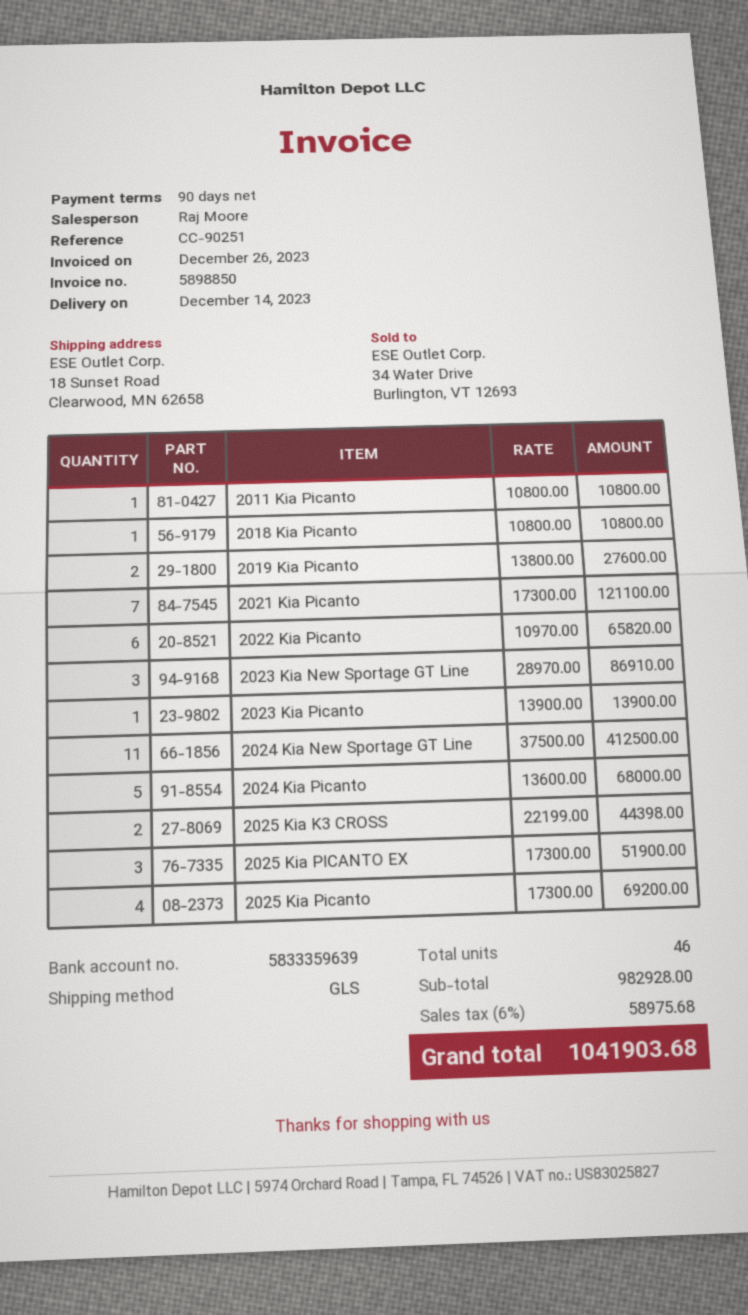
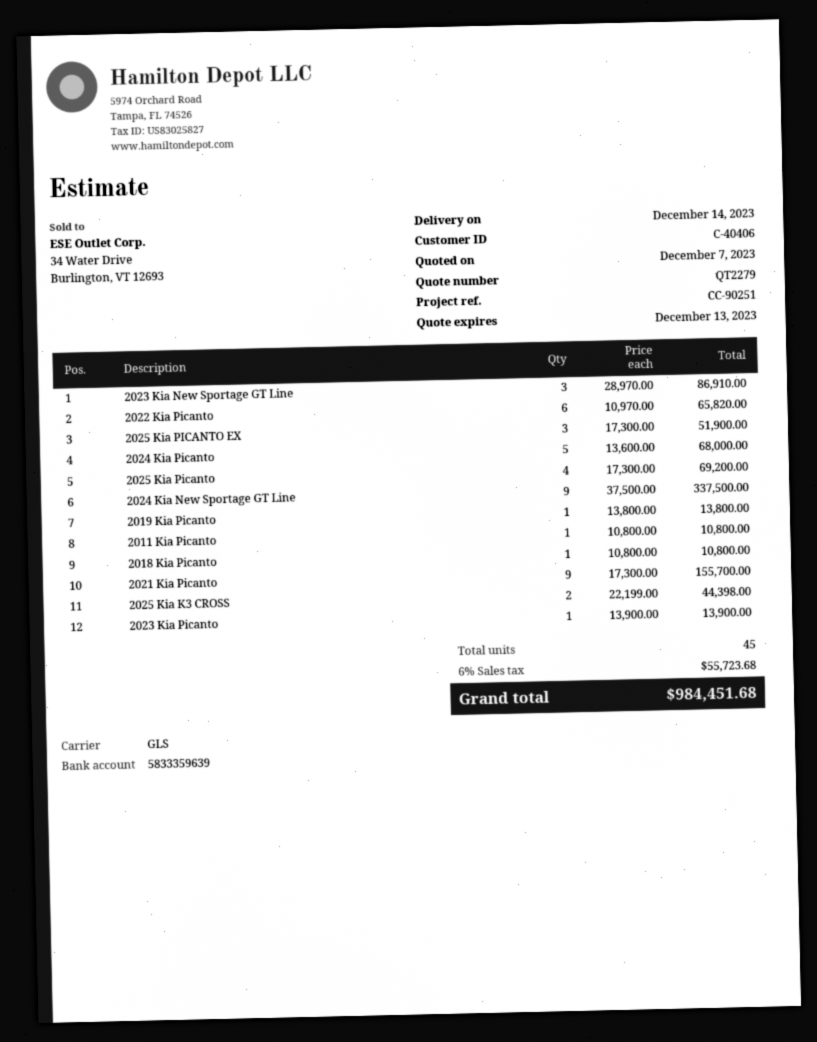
2019 Kia Picanto: 2 x 13800.00 = 27600.00 -> 1 x 13800.00 = 13800.00
2021 Kia Picanto: 7 x 17300.00 = 121100.00 -> 9 x 17300.00 = 155700.00
2024 Kia New Sportage GT Line: 11 x 37500.00 = 412500.00 -> 9 x 37500.00 = 337500.00
total quantity: 46 -> 45
tax: 6% = 58975.68 -> 6% = 55723.68
total: 1041903.68 -> 984451.68

